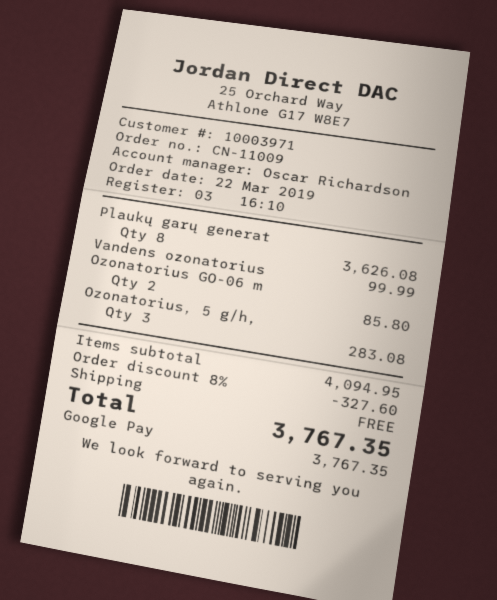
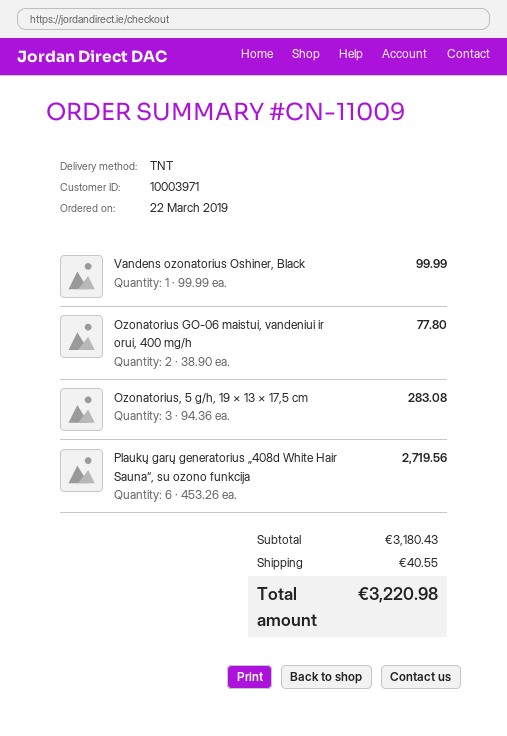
Plaukų garų generat: 8 for 3626.08 -> 6 for 2719.56
Ozonatorius GO-06 m: 2 for 85.80 -> 2 for 77.80
subtotal: 4094.95 -> 3180.43
discount: 8% = 327.60 -> none
shipping: 0.00 -> 40.55
total: 3767.35 -> 3220.98

